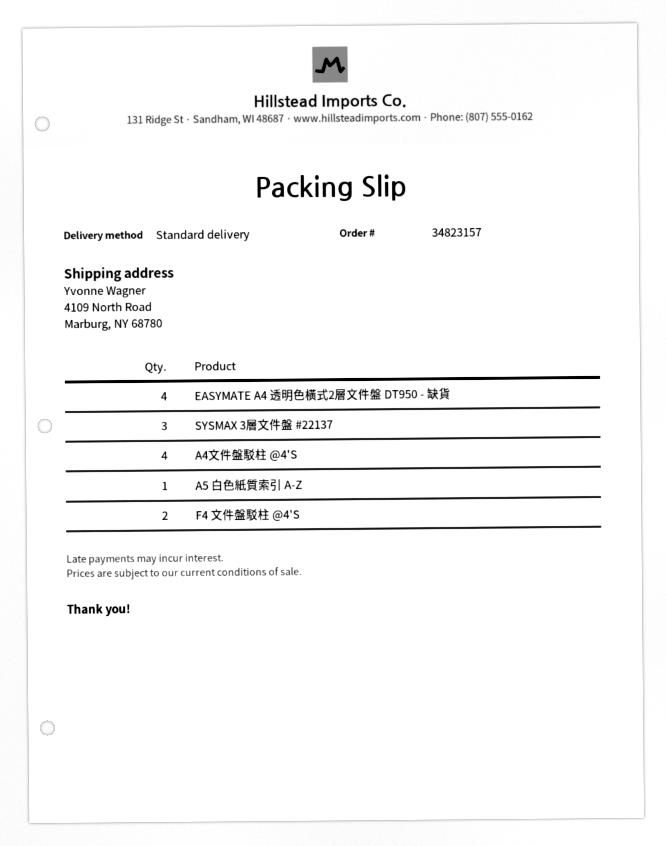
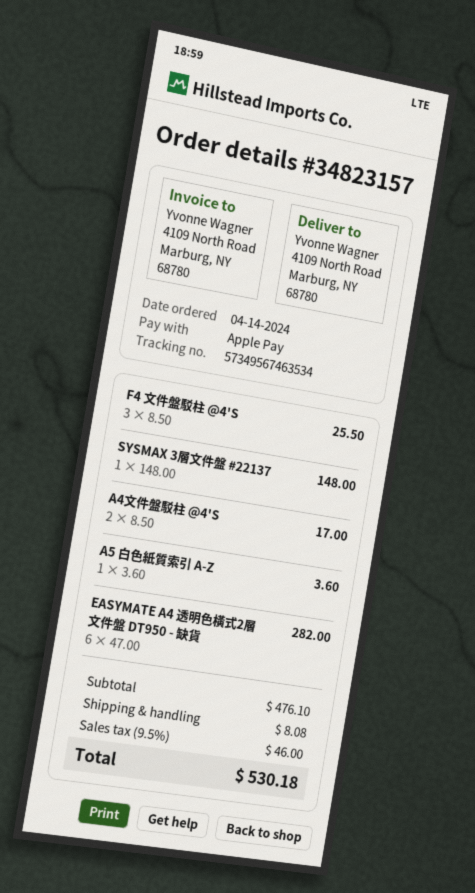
EASYMATE A4 透明色橫式2層文件盤 DT950 - 缺貨: 4 -> 6
SYSMAX 3層文件盤 #22137: 3 -> 1
A4文件盤駁柱 @4'S: 4 -> 2
F4 文件盤駁柱 @4'S: 2 -> 3

